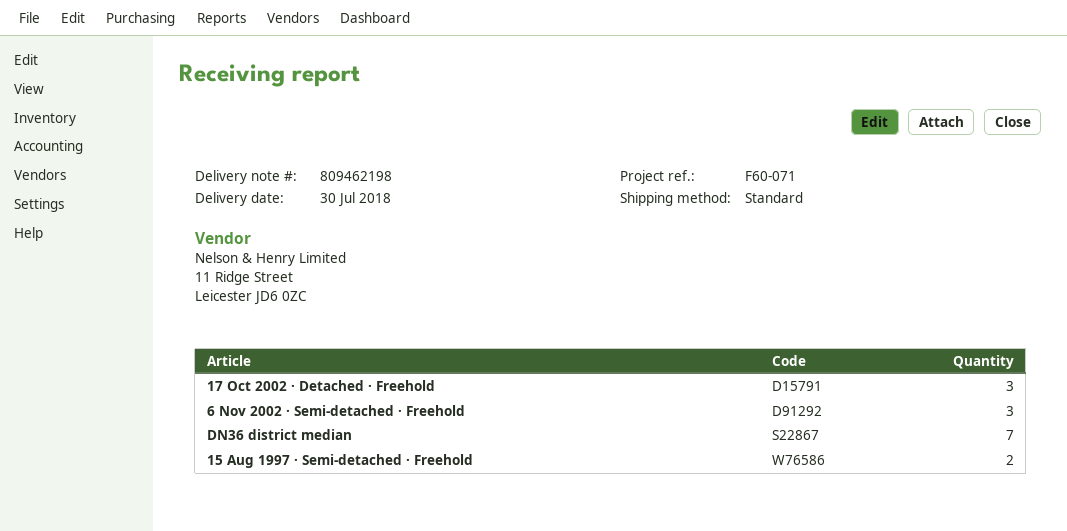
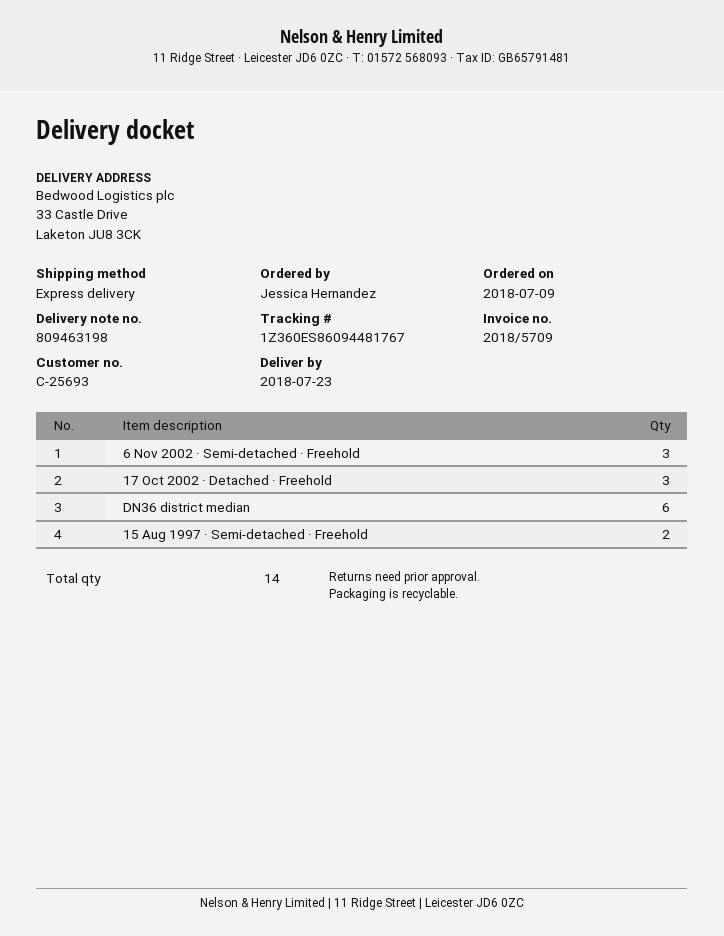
delivery note number: 809462198 -> 809463198
delivery date: 2018-07-30 -> 2018-07-23
shipping method: standard -> express
DN36 district median: 7 -> 6

